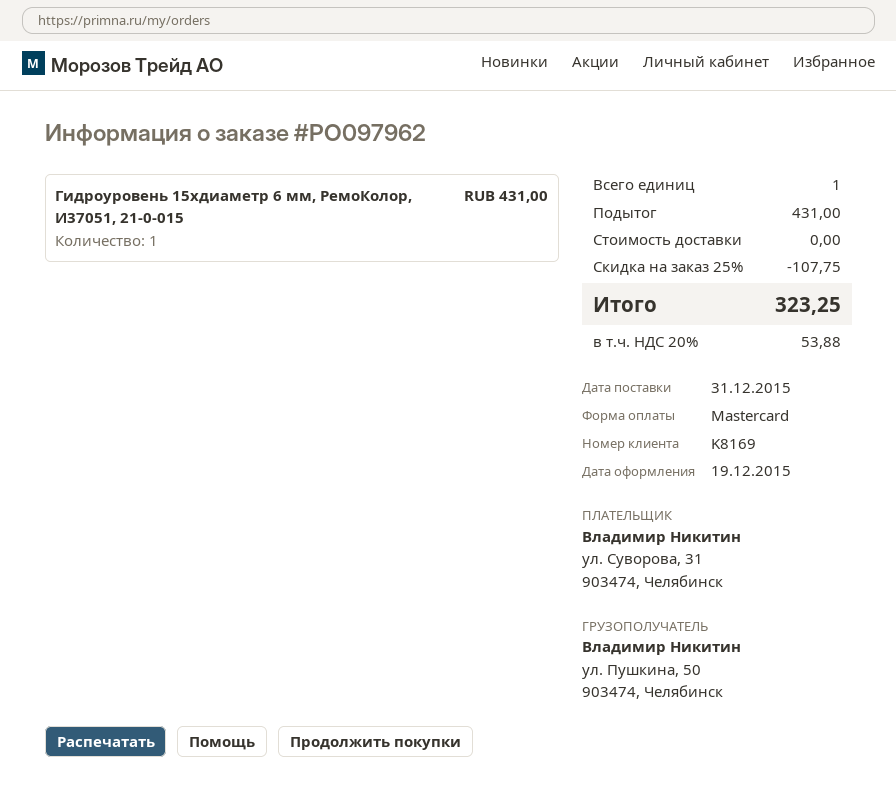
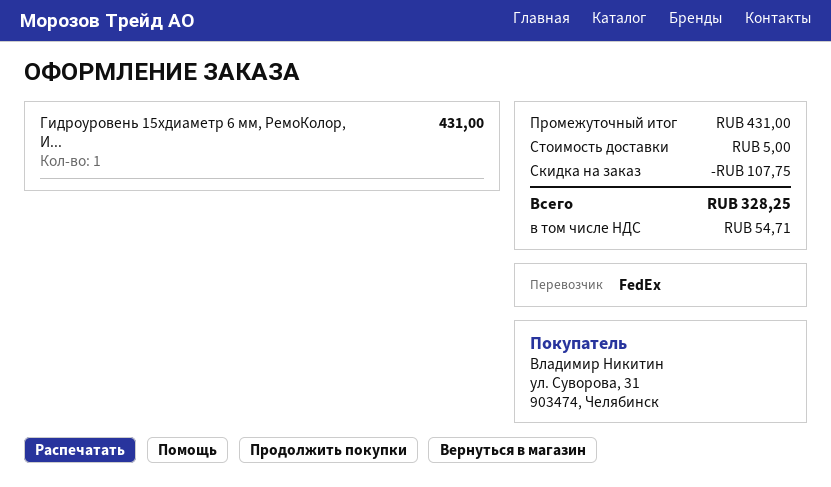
shipping: 0.00 -> 5.00
tax: 53.88 -> 54.71
total: 323.25 -> 328.25

